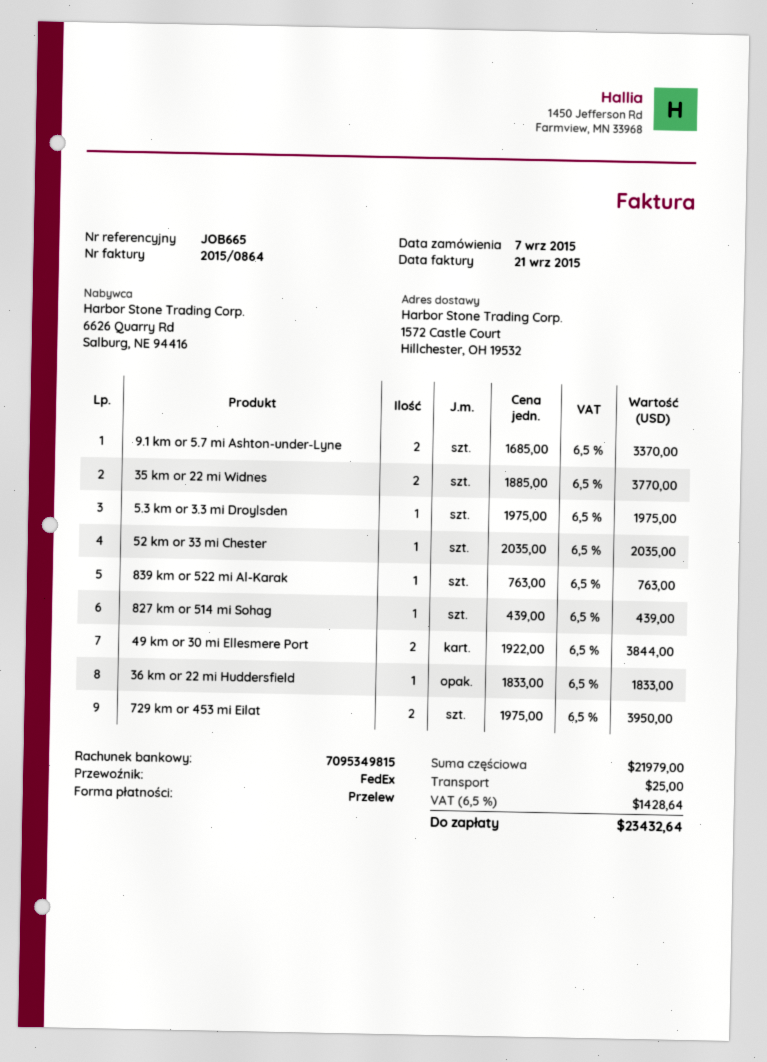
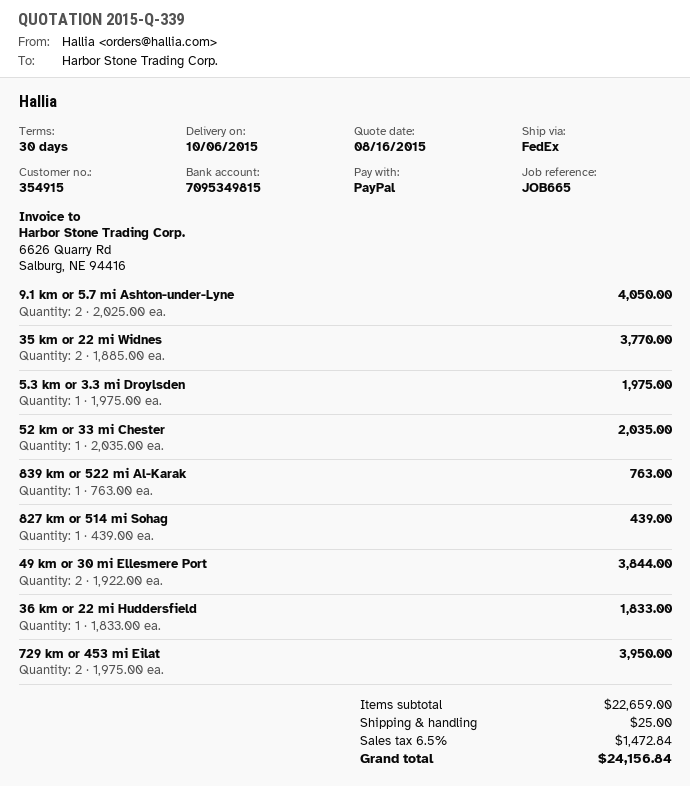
payment method: bank transfer -> PayPal
9.1 km or 5.7 mi Ashton-under-Lyne: 2 x 1685.00 = 3370.00 -> 2 x 2025.00 = 4050.00
subtotal: 21979.00 -> 22659.00
tax: 6.5% = 1428.64 -> 6.5% = 1472.84
total: 23432.64 -> 24156.84

